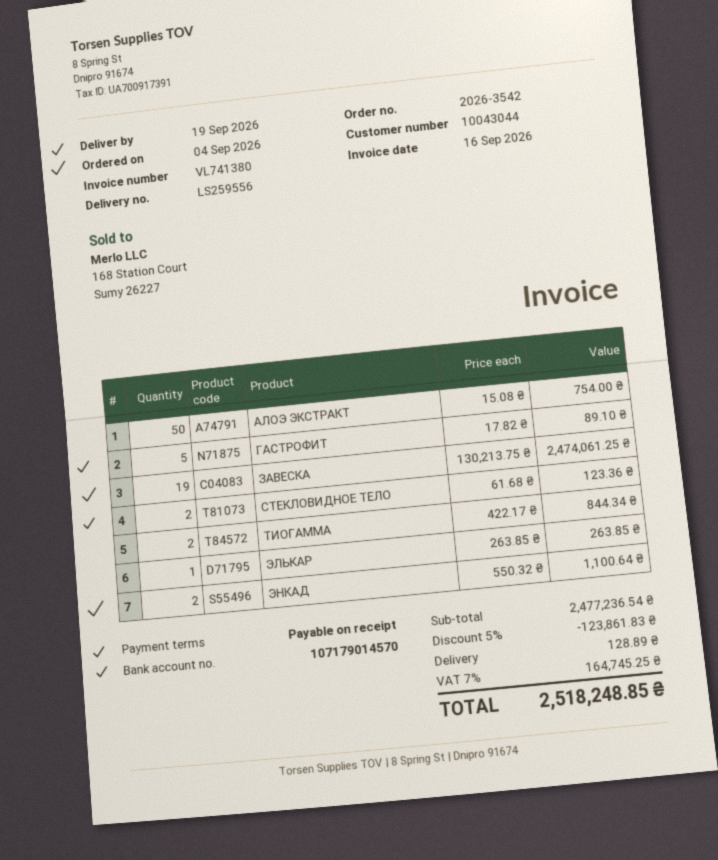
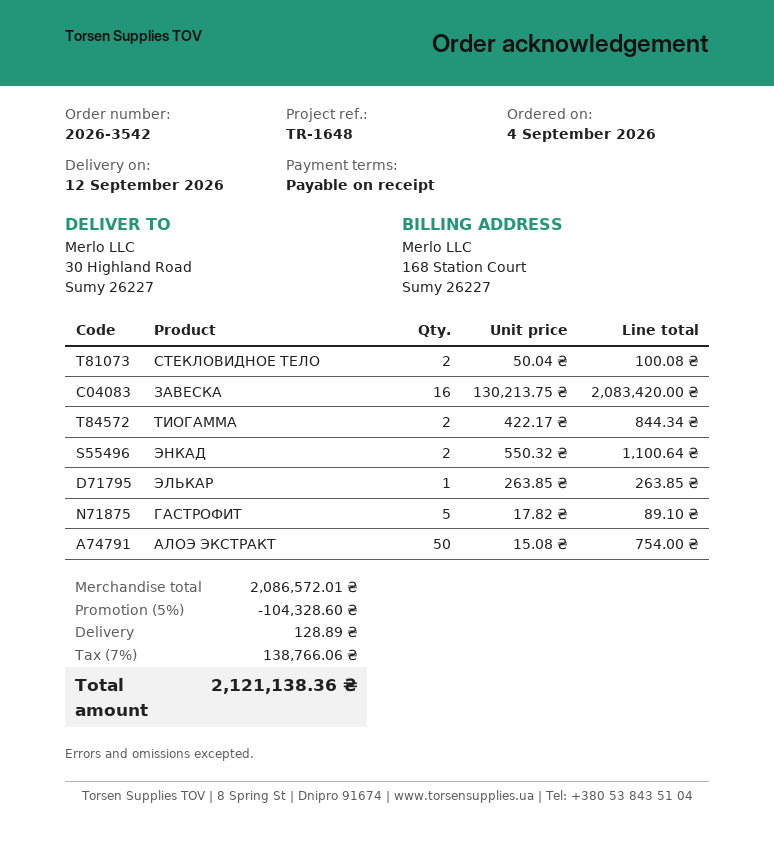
delivery date: 2026-09-19 -> 2026-09-12
ЗАВЕСКА: 19 x 130213.75 = 2474061.25 -> 16 x 130213.75 = 2083420.00
СТЕКЛОВИДНОЕ ТЕЛО: 2 x 61.68 = 123.36 -> 2 x 50.04 = 100.08
subtotal: 2477236.54 -> 2086572.01
discount: 5% = 123861.83 -> 5% = 104328.60
tax: 7% = 164745.25 -> 7% = 138766.06
total: 2518248.85 -> 2121138.36

